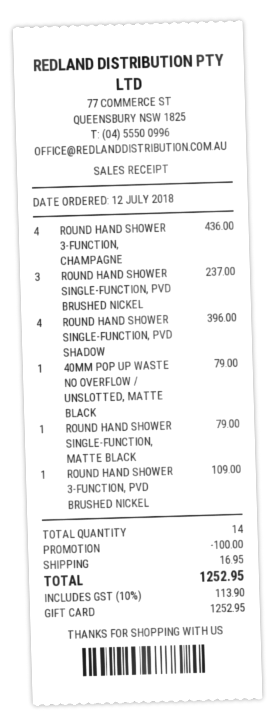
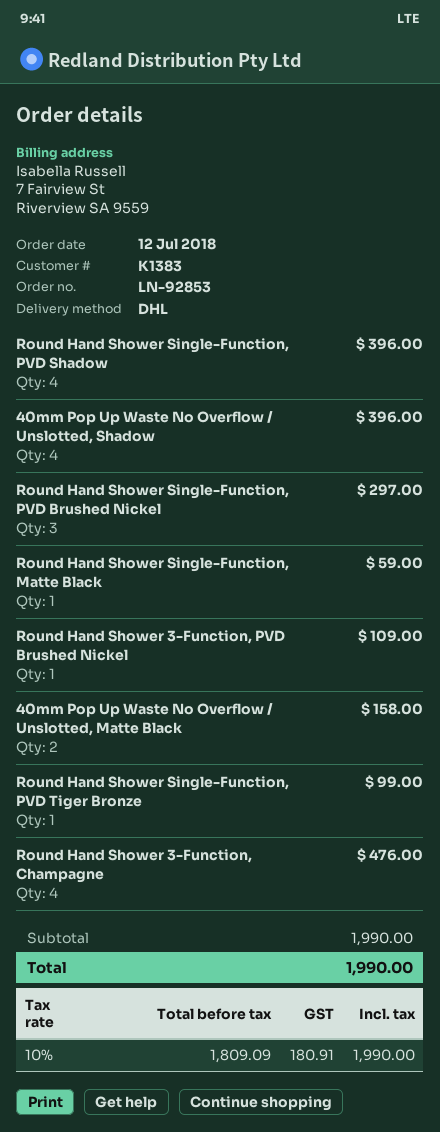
ROUND HAND SHOWER 3-FUNCTION, CHAMPAGNE: 4 for 436.00 -> 4 for 476.00
ROUND HAND SHOWER SINGLE-FUNCTION, PVD BRUSHED NICKEL: 3 for 237.00 -> 3 for 297.00
40MM POP UP WASTE NO OVERFLOW / UNSLOTTED, MATTE BLACK: 1 for 79.00 -> 2 for 158.00
ROUND HAND SHOWER SINGLE-FUNCTION, MATTE BLACK: 1 for 79.00 -> 1 for 59.00
40mm Pop Up Waste No Overflow / Unslotted, Shadow: none -> 4 for 396.00
Round Hand Shower Single-Function, PVD Tiger Bronze: none -> 1 for 99.00
discount: 100.00 -> none
shipping: 16.95 -> none
tax: 10% = 113.90 -> 10% = 180.91
total: 1252.95 -> 1990.00

